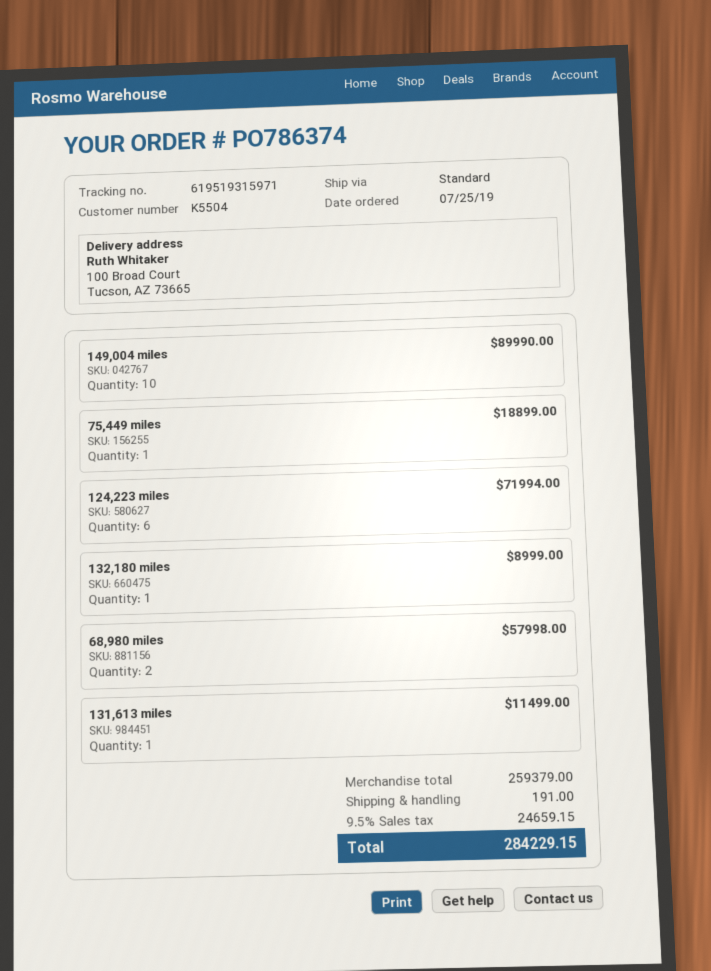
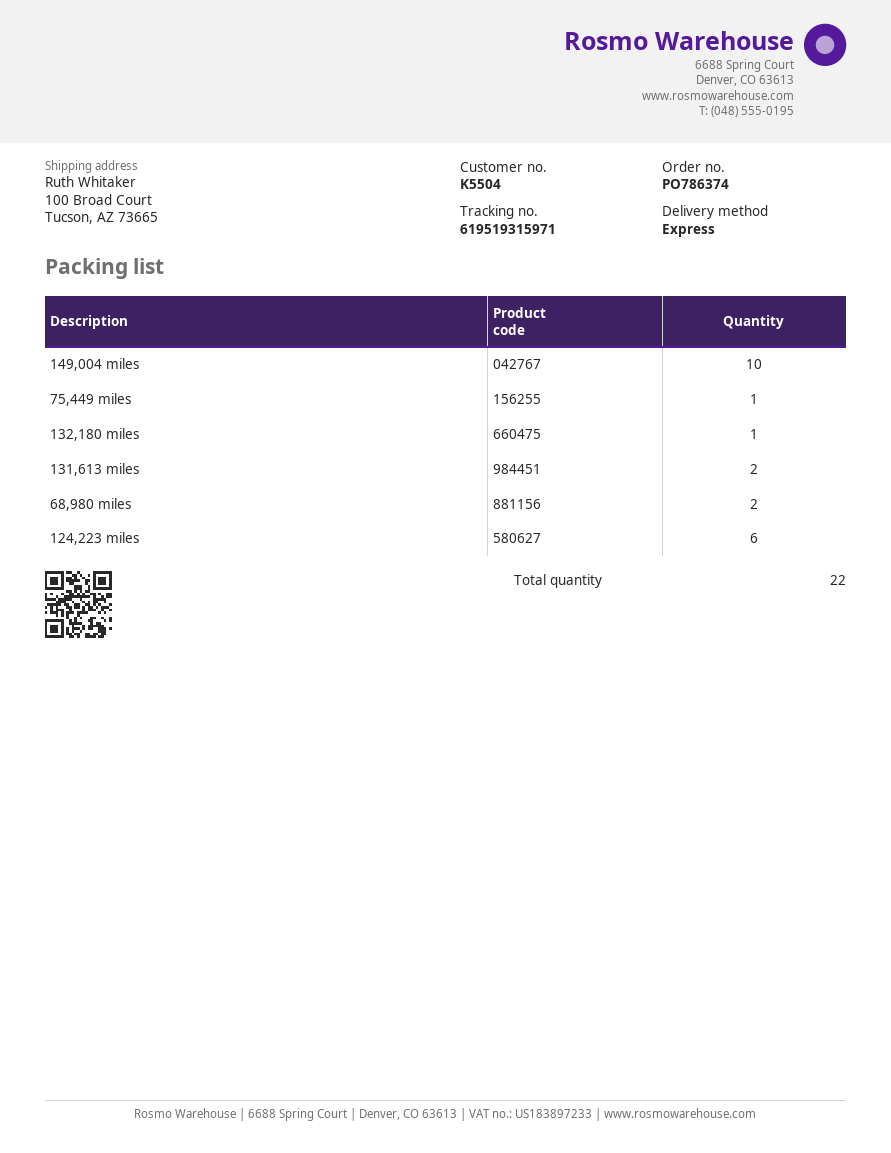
shipping method: standard -> express
131,613 miles: 1 -> 2

